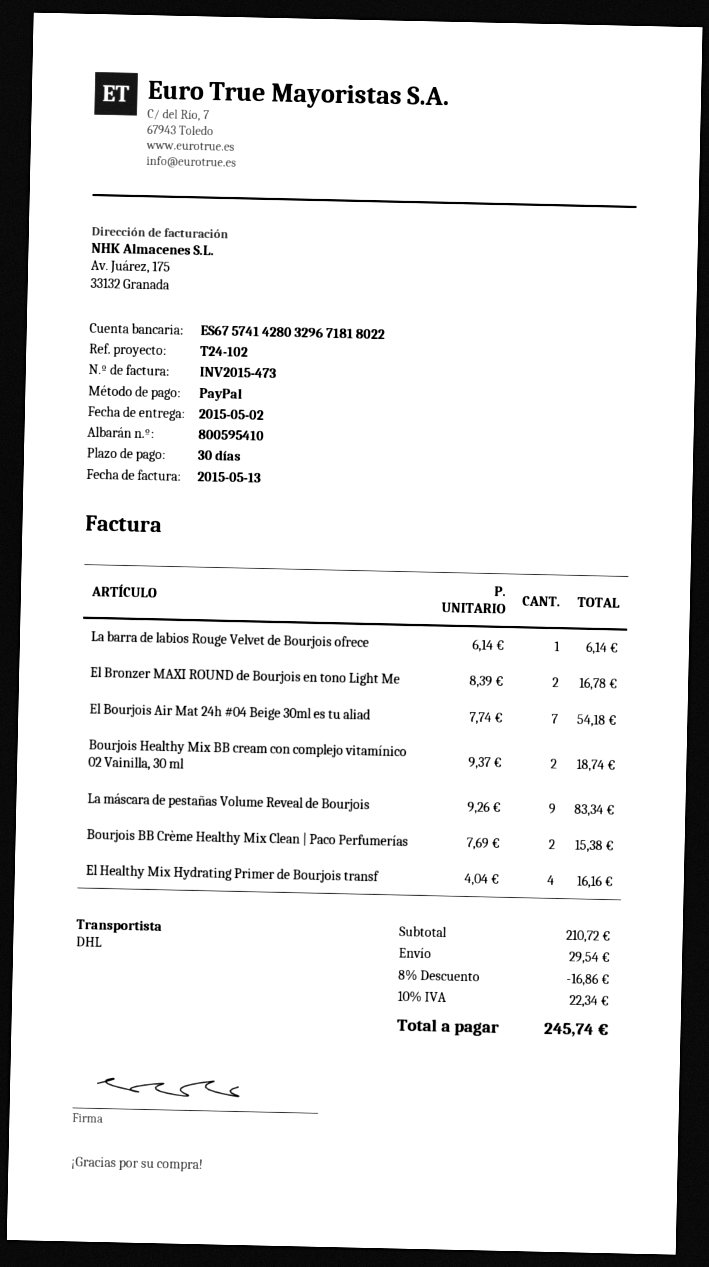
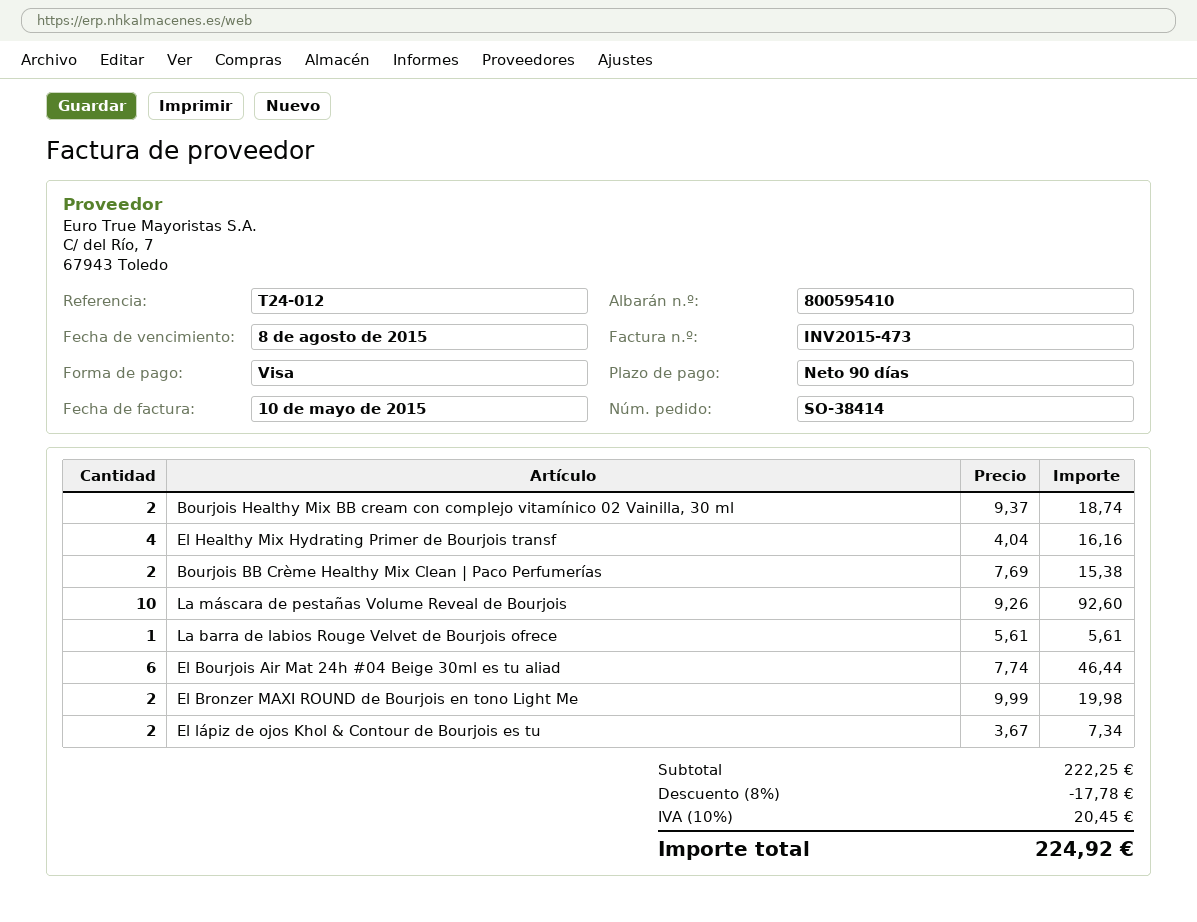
invoice date: 2015-05-13 -> 2015-05-10
payment terms: 30 days -> 90 days
reference: T24-102 -> T24-012
payment method: PayPal -> Visa
La barra de labios Rouge Velvet de Bourjois ofrece: 1 x 6.14 = 6.14 -> 1 x 5.61 = 5.61
El Bronzer MAXI ROUND de Bourjois en tono Light Me: 2 x 8.39 = 16.78 -> 2 x 9.99 = 19.98
El Bourjois Air Mat 24h #04 Beige 30ml es tu aliad: 7 x 7.74 = 54.18 -> 6 x 7.74 = 46.44
La máscara de pestañas Volume Reveal de Bourjois: 9 x 9.26 = 83.34 -> 10 x 9.26 = 92.60
El lápiz de ojos Khol & Contour de Bourjois es tu: none -> 2 x 3.67 = 7.34
subtotal: 210.72 -> 222.25
discount: 8% = 16.86 -> 8% = 17.78
shipping: 29.54 -> none
tax: 10% = 22.34 -> 10% = 20.45
total: 245.74 -> 224.92

